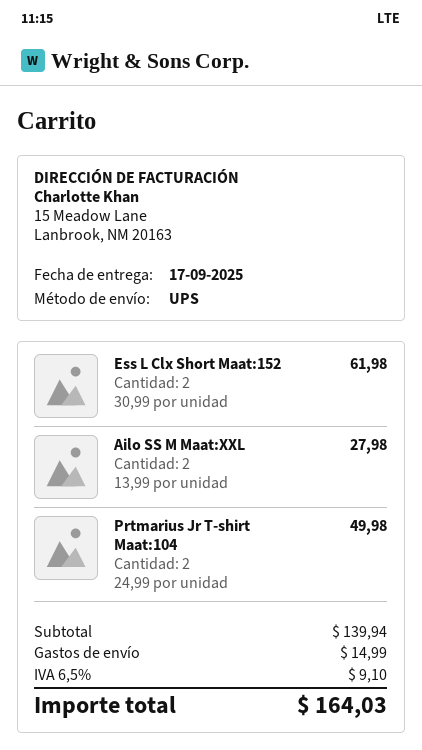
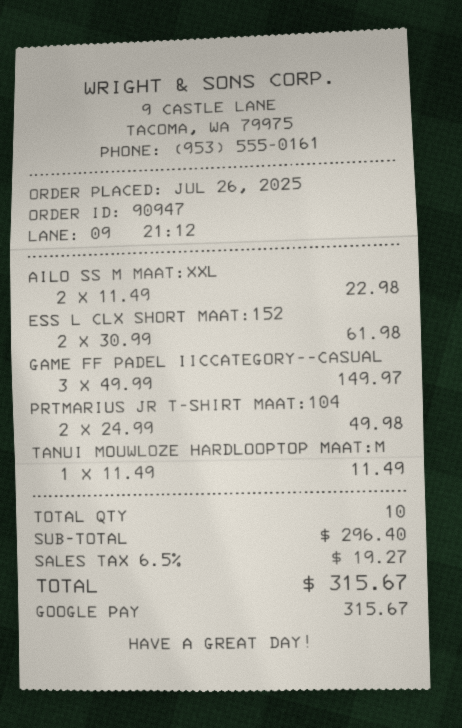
Ailo SS M Maat:XXL: 2 x 13.99 = 27.98 -> 2 x 11.49 = 22.98
GAME FF PADEL IICCATEGORY--CASUAL: none -> 3 x 49.99 = 149.97
TANUI MOUWLOZE HARDLOOPTOP MAAT:M: none -> 1 x 11.49 = 11.49
subtotal: 139.94 -> 296.40
shipping: 14.99 -> none
tax: 6.5% = 9.10 -> 6.5% = 19.27
total: 164.03 -> 315.67

